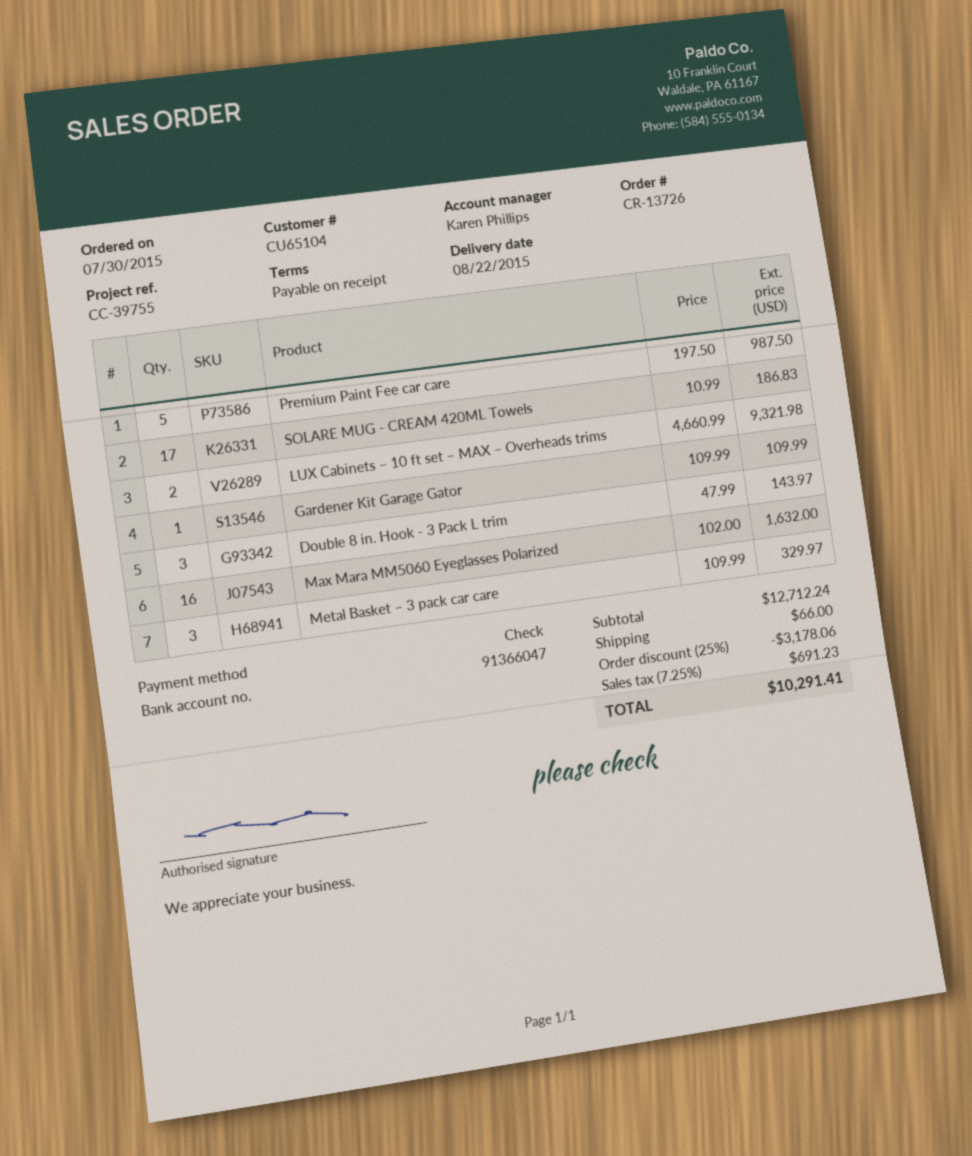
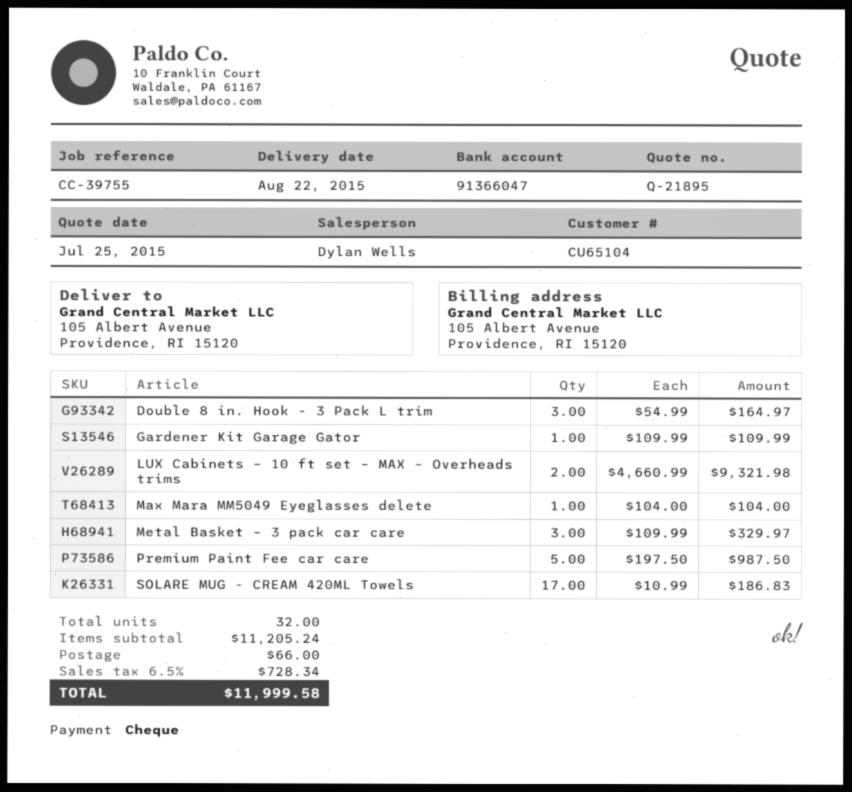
sales rep: Karen Phillips -> Dylan Wells
Double 8 in. Hook - 3 Pack L trim: 3 x 47.99 = 143.97 -> 3 x 54.99 = 164.97
Max Mara MM5060 Eyeglasses Polarized: 16 x 102.00 = 1632.00 -> none
Max Mara MM5049 Eyeglasses delete: none -> 1 x 104.00 = 104.00
subtotal: 12712.24 -> 11205.24
discount: 25% = 3178.06 -> none
tax: 7.25% = 691.23 -> 6.5% = 728.34
total: 10291.41 -> 11999.58

